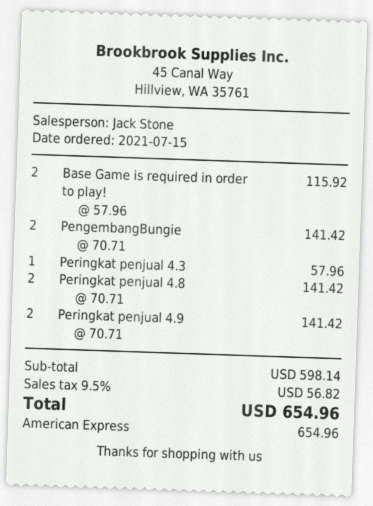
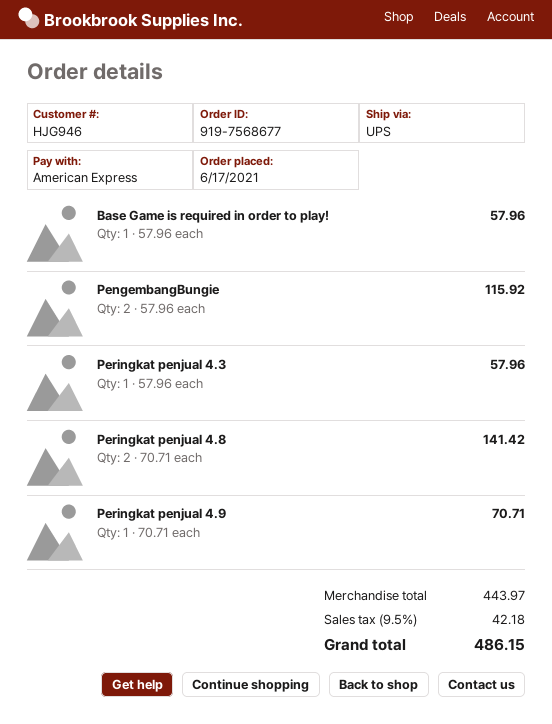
order date: 2021-07-15 -> 2021-06-17
Base Game is required in order to play!: 2 x 57.96 = 115.92 -> 1 x 57.96 = 57.96
PengembangBungie: 2 x 70.71 = 141.42 -> 2 x 57.96 = 115.92
Peringkat penjual 4.9: 2 x 70.71 = 141.42 -> 1 x 70.71 = 70.71
subtotal: 598.14 -> 443.97
tax: 9.5% = 56.82 -> 9.5% = 42.18
total: 654.96 -> 486.15

